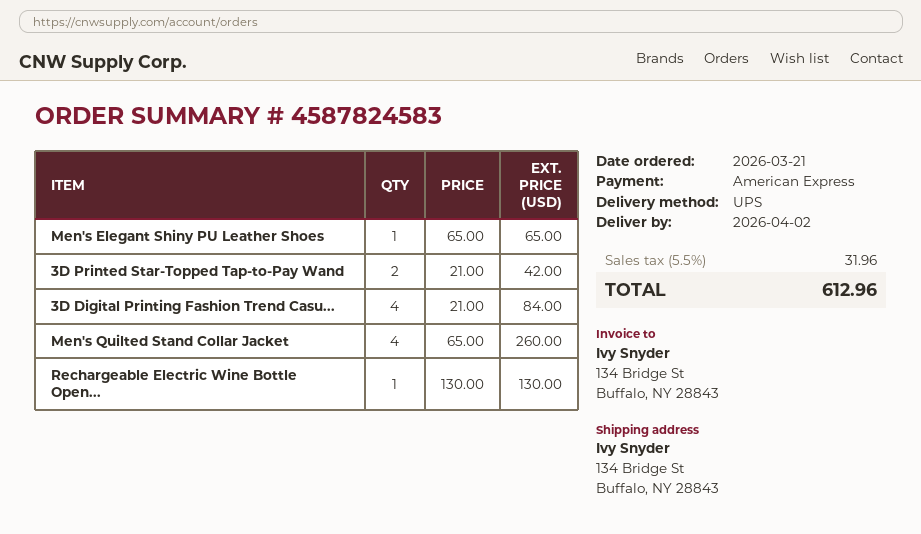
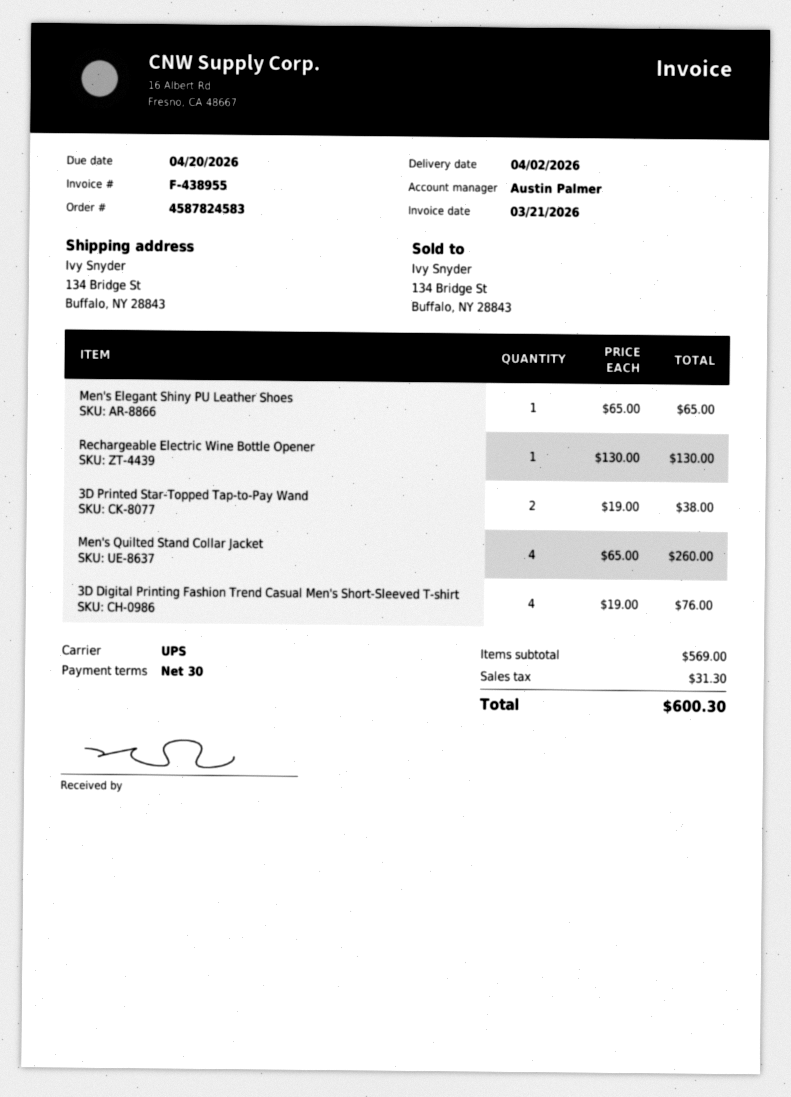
3D Printed Star-Topped Tap-to-Pay Wand: 2 x 21.00 = 42.00 -> 2 x 19.00 = 38.00
3D Digital Printing Fashion Trend Casu...: 4 x 21.00 = 84.00 -> 4 x 19.00 = 76.00
tax: 31.96 -> 31.30
total: 612.96 -> 600.30

